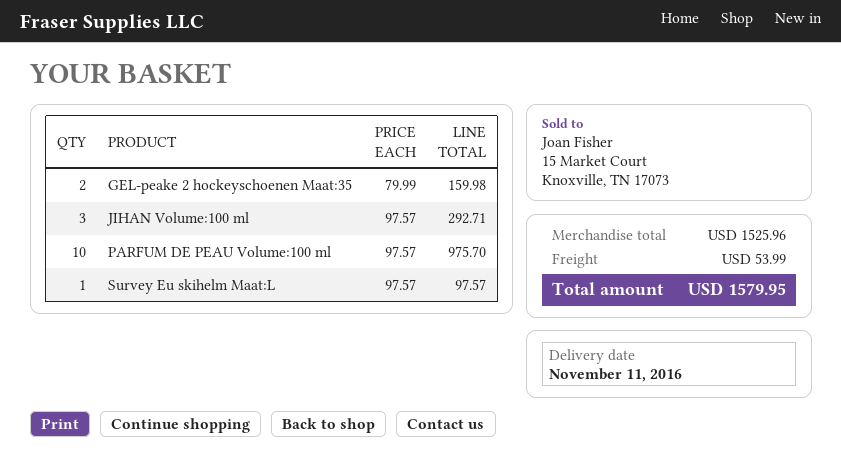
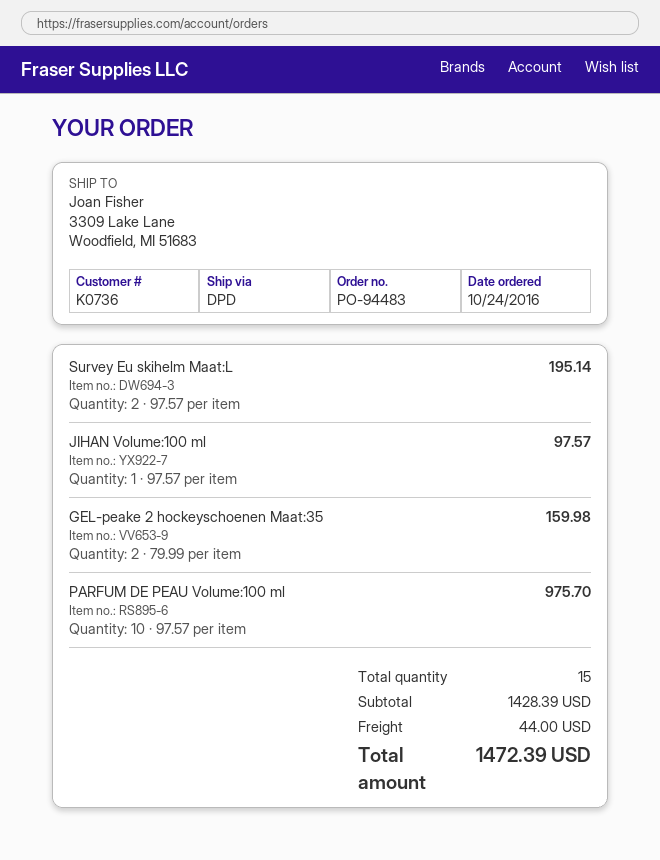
JIHAN Volume:100 ml: 3 x 97.57 = 292.71 -> 1 x 97.57 = 97.57
Survey Eu skihelm Maat:L: 1 x 97.57 = 97.57 -> 2 x 97.57 = 195.14
subtotal: 1525.96 -> 1428.39
shipping: 53.99 -> 44.00
total: 1579.95 -> 1472.39

